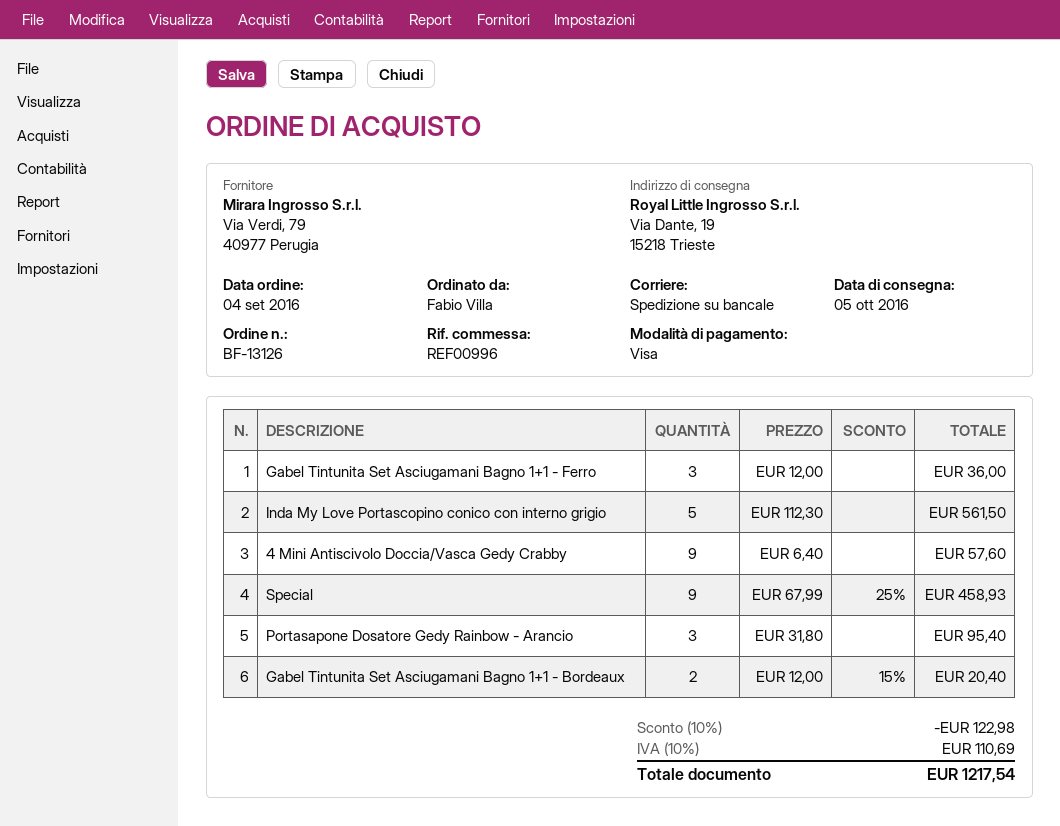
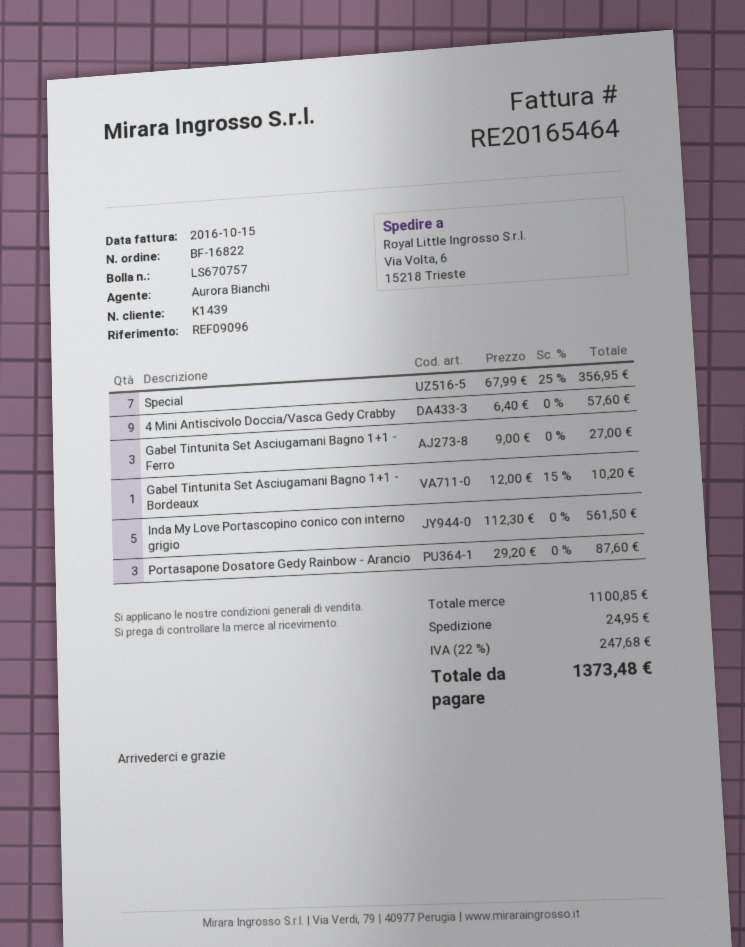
order number: BF-13126 -> BF-16822
reference: REF00996 -> REF09096
ship to: Via Dante, 19, 15218 Trieste -> Via Volta, 6, 15218 Trieste
Gabel Tintunita Set Asciugamani Bagno 1+1 - Ferro: 3 x 12.00 = 36.00 -> 3 x 9.00 = 27.00
Special: 9 x 67.99 - 25% = 458.93 -> 7 x 67.99 - 25% = 356.95
Portasapone Dosatore Gedy Rainbow - Arancio: 3 x 31.80 = 95.40 -> 3 x 29.20 = 87.60
Gabel Tintunita Set Asciugamani Bagno 1+1 - Bordeaux: 2 x 12.00 - 15% = 20.40 -> 1 x 12.00 - 15% = 10.20
discount: 10% = 122.98 -> none
shipping: none -> 24.95
tax: 10% = 110.69 -> 22% = 247.68
total: 1217.54 -> 1373.48

